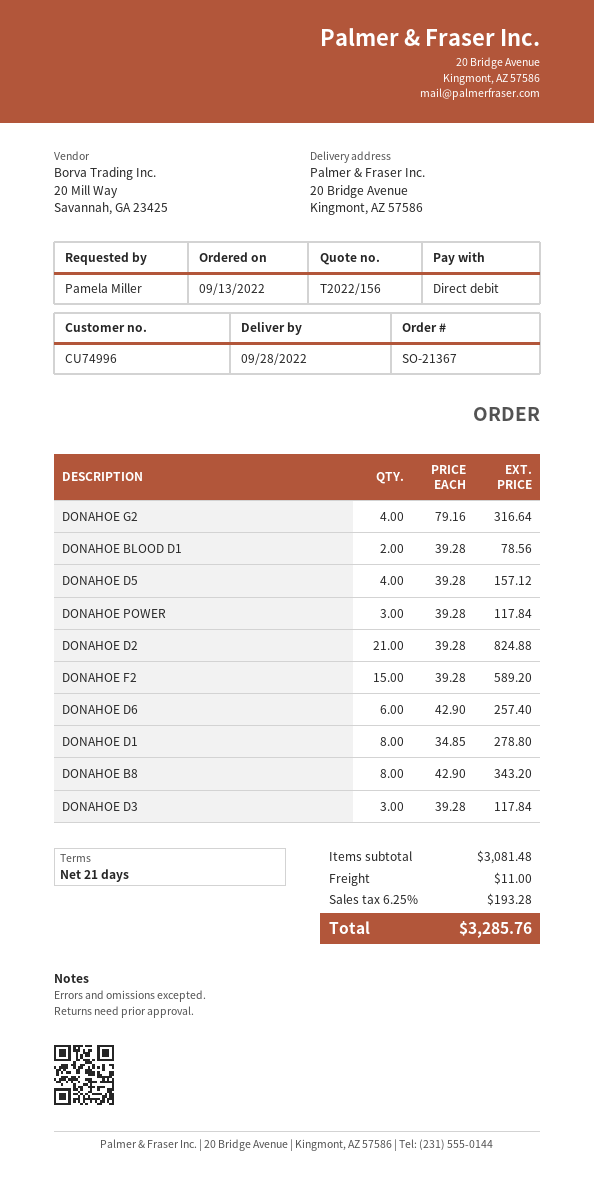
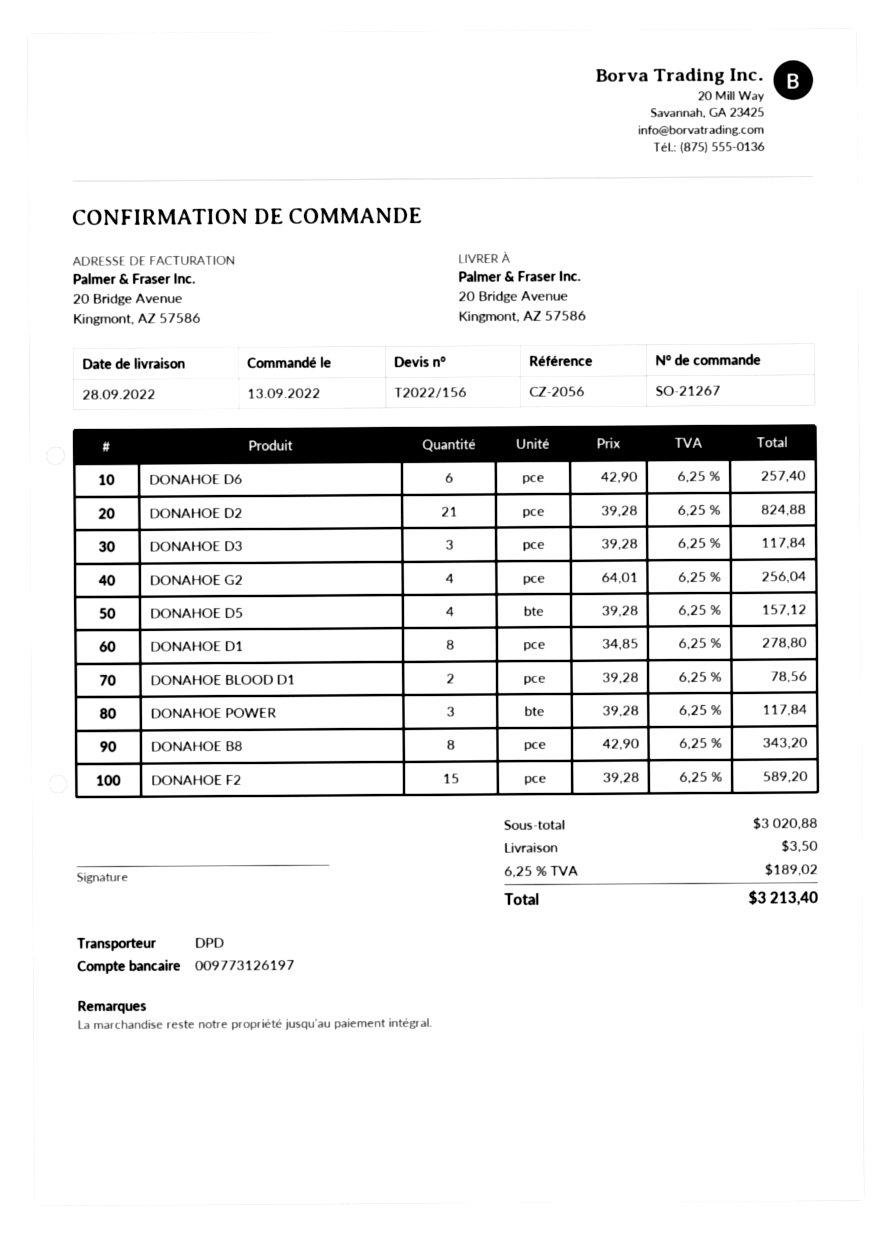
order number: SO-21367 -> SO-21267
DONAHOE G2: 4 x 79.16 = 316.64 -> 4 x 64.01 = 256.04
subtotal: 3081.48 -> 3020.88
shipping: 11.00 -> 3.50
tax: 6.25% = 193.28 -> 6.25% = 189.02
total: 3285.76 -> 3213.40

